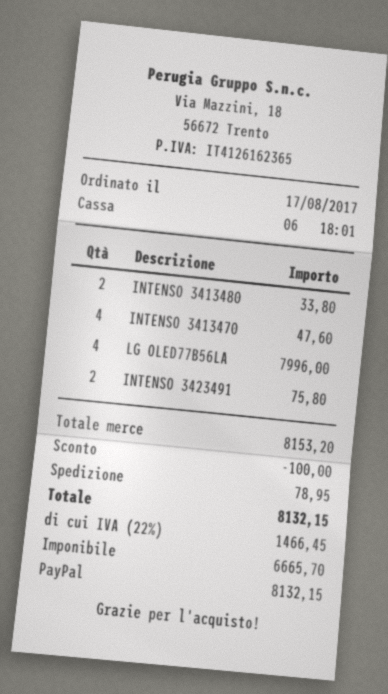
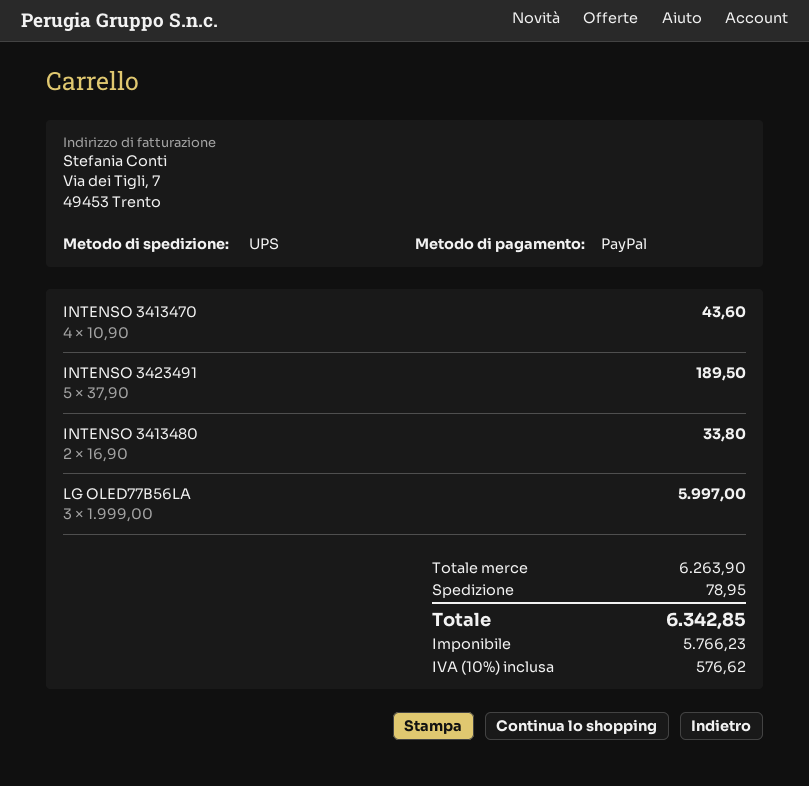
INTENSO 3413470: 4 for 47.60 -> 4 for 43.60
LG OLED77B56LA: 4 for 7996.00 -> 3 for 5997.00
INTENSO 3423491: 2 for 75.80 -> 5 for 189.50
subtotal: 8153.20 -> 6263.90
discount: 100.00 -> none
net: 6665.70 -> 5766.23
tax: 22% = 1466.45 -> 10% = 576.62
total: 8132.15 -> 6342.85

